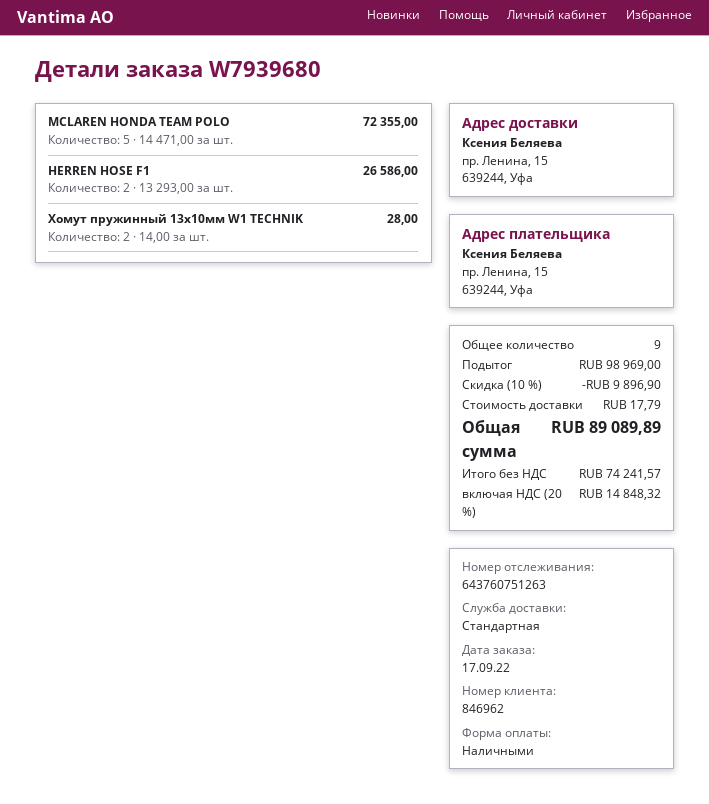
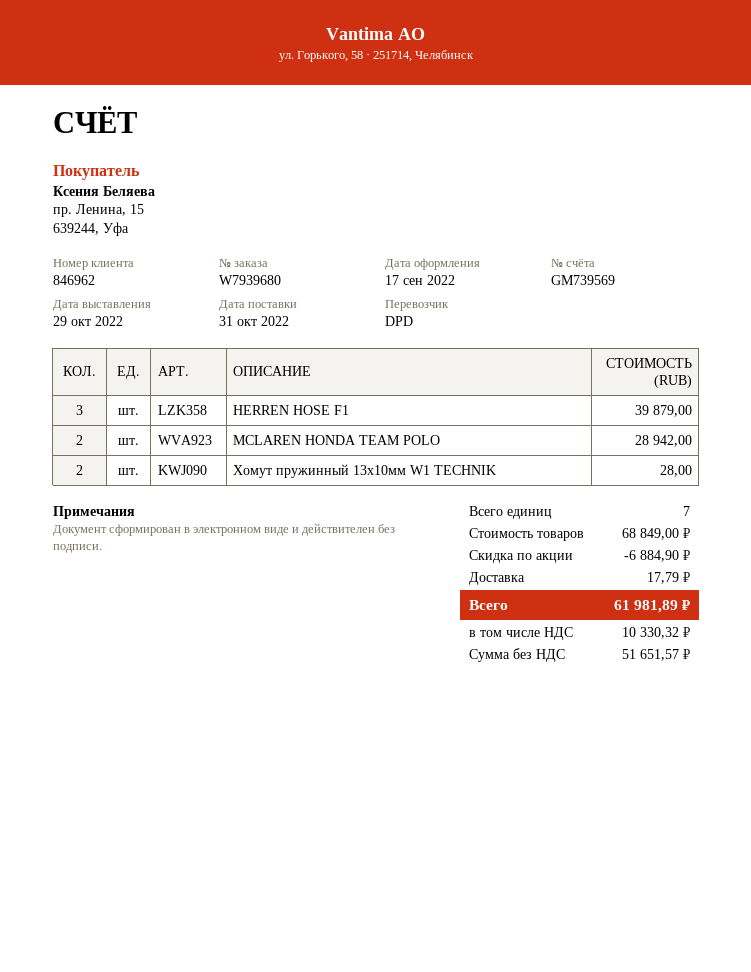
shipping method: standard -> DPD
MCLAREN HONDA TEAM POLO: 5 for 72355.00 -> 2 for 28942.00
HERREN HOSE F1: 2 for 26586.00 -> 3 for 39879.00
total quantity: 9 -> 7
subtotal: 98969.00 -> 68849.00
discount: 9896.90 -> 6884.90
net: 74241.57 -> 51651.57
tax: 14848.32 -> 10330.32
total: 89089.89 -> 61981.89

